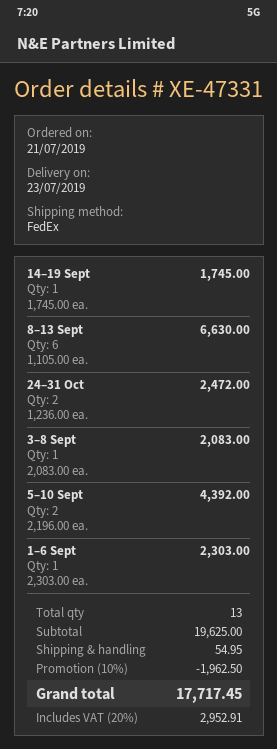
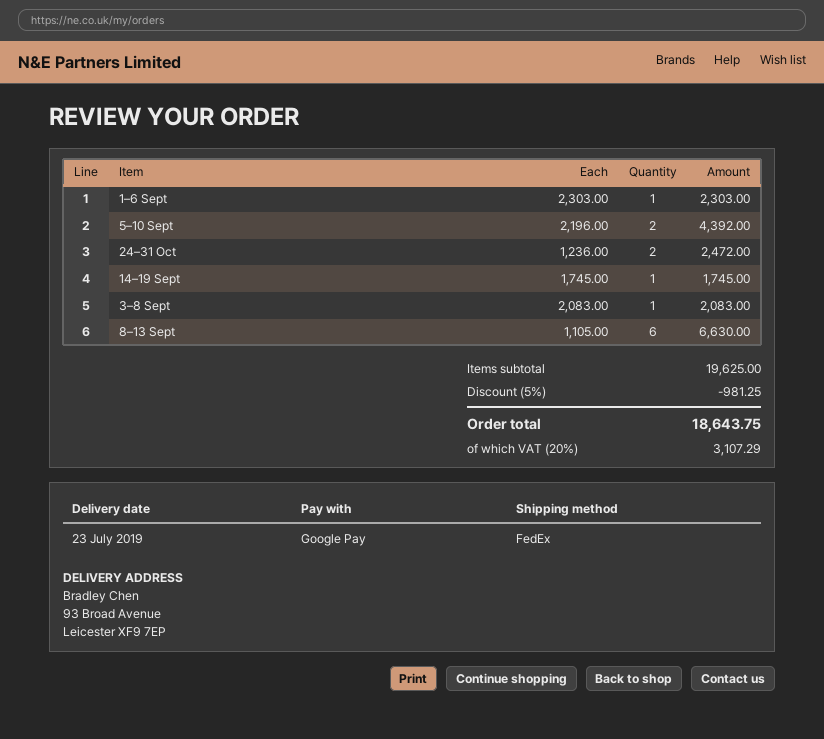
discount: 10% = 1962.50 -> 5% = 981.25
shipping: 54.95 -> none
tax: 20% = 2952.91 -> 20% = 3107.29
total: 17717.45 -> 18643.75

